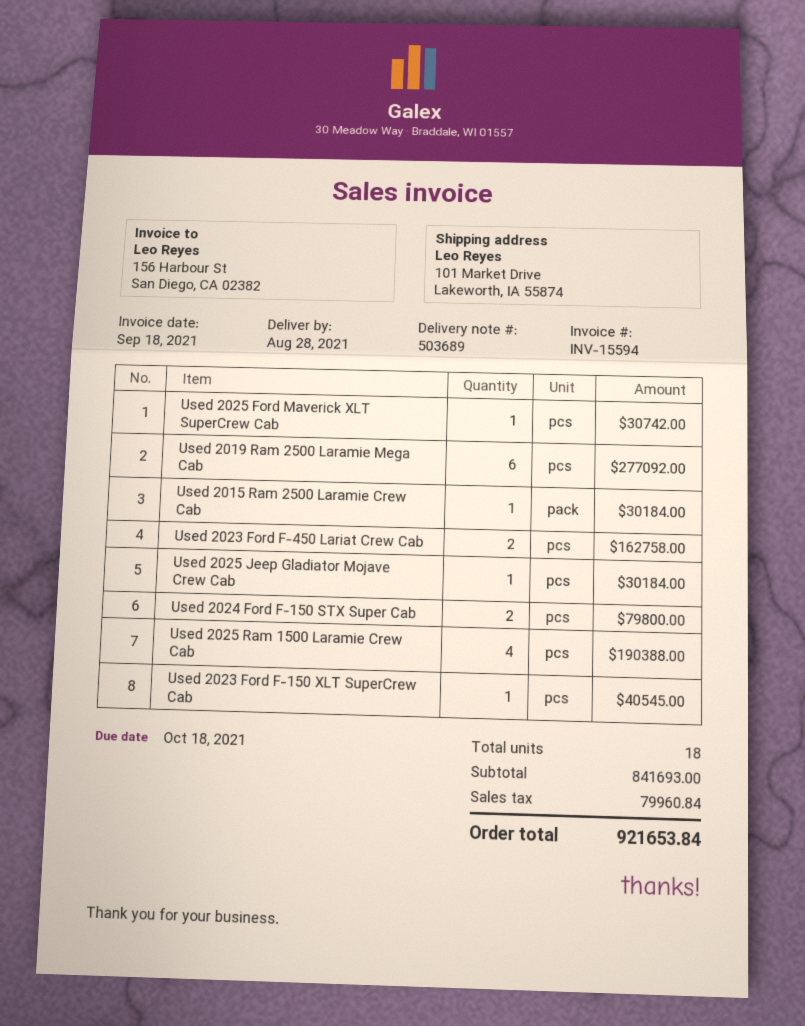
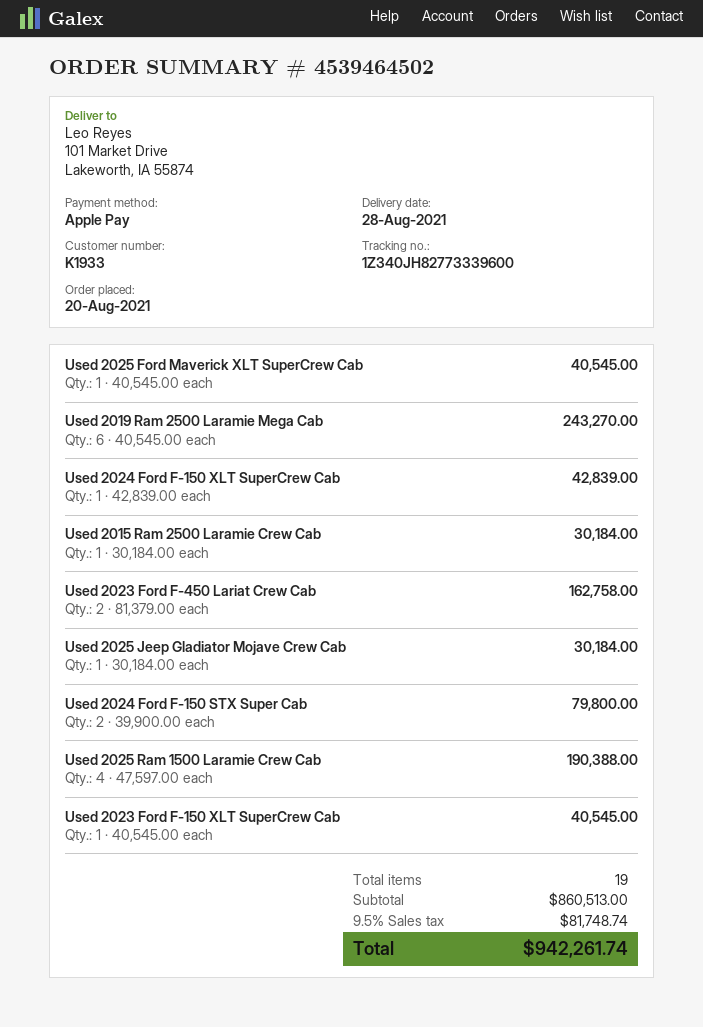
Used 2025 Ford Maverick XLT SuperCrew Cab: 1 for 30742.00 -> 1 for 40545.00
Used 2019 Ram 2500 Laramie Mega Cab: 6 for 277092.00 -> 6 for 243270.00
Used 2024 Ford F-150 XLT SuperCrew Cab: none -> 1 for 42839.00
total quantity: 18 -> 19
subtotal: 841693.00 -> 860513.00
tax: 79960.84 -> 81748.74
total: 921653.84 -> 942261.74

